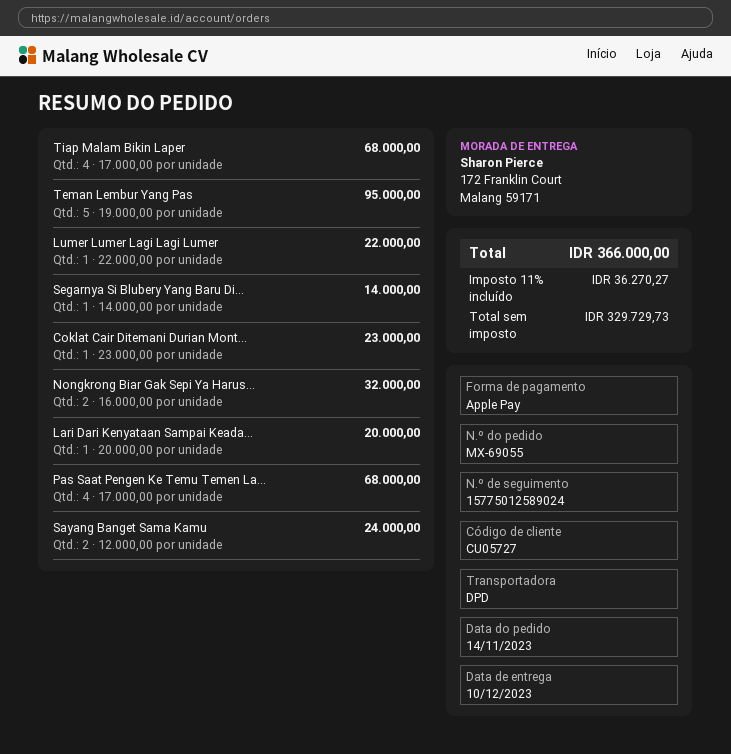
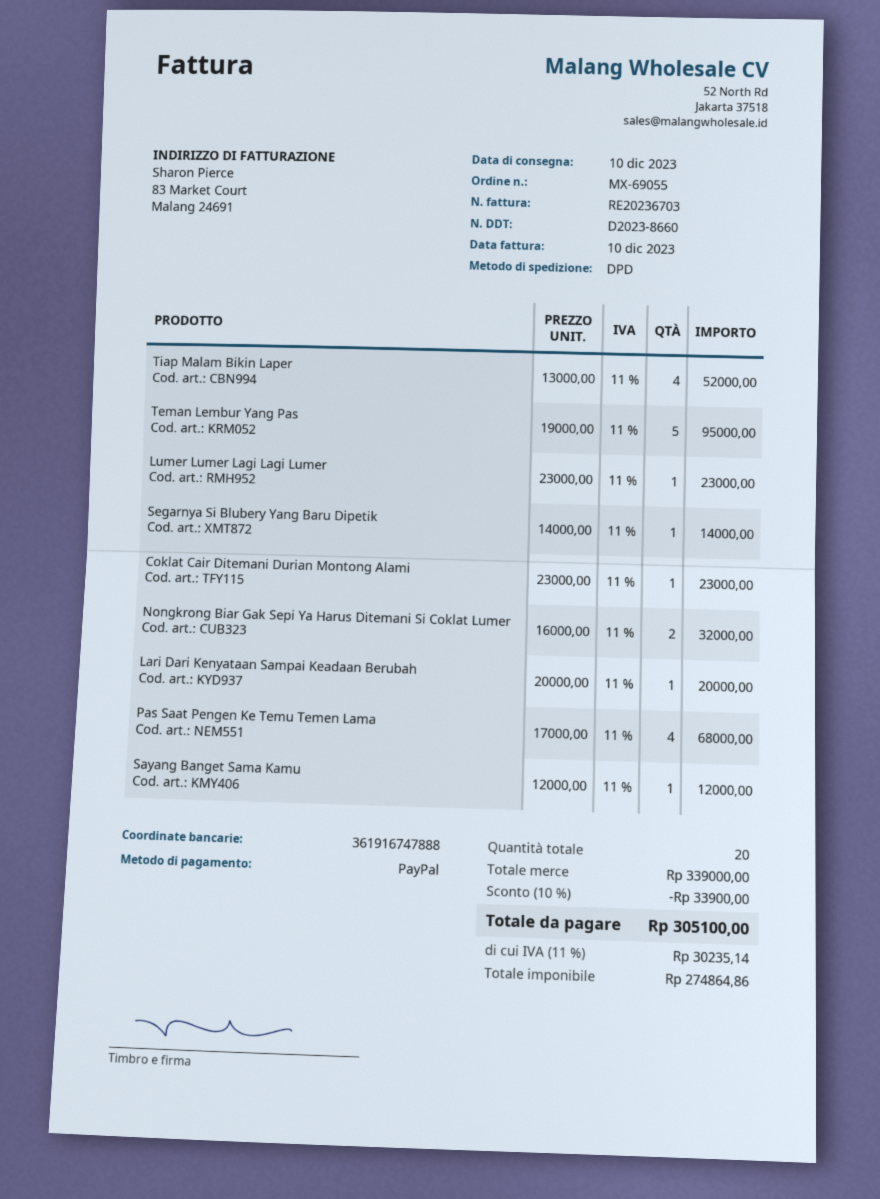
payment method: Apple Pay -> PayPal
Tiap Malam Bikin Laper: 4 x 17000.00 = 68000.00 -> 4 x 13000.00 = 52000.00
Lumer Lumer Lagi Lagi Lumer: 1 x 22000.00 = 22000.00 -> 1 x 23000.00 = 23000.00
Sayang Banget Sama Kamu: 2 x 12000.00 = 24000.00 -> 1 x 12000.00 = 12000.00
discount: none -> 10% = 33900.00
net: 329729.73 -> 274864.86
tax: 11% = 36270.27 -> 11% = 30235.14
total: 366000.00 -> 305100.00

